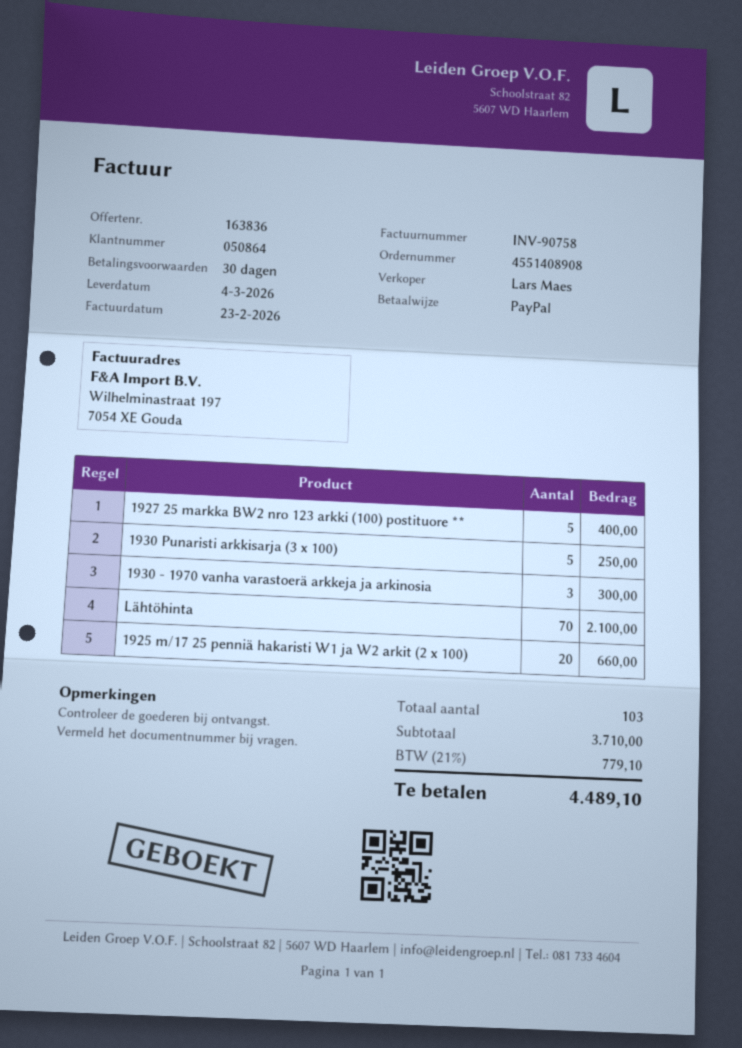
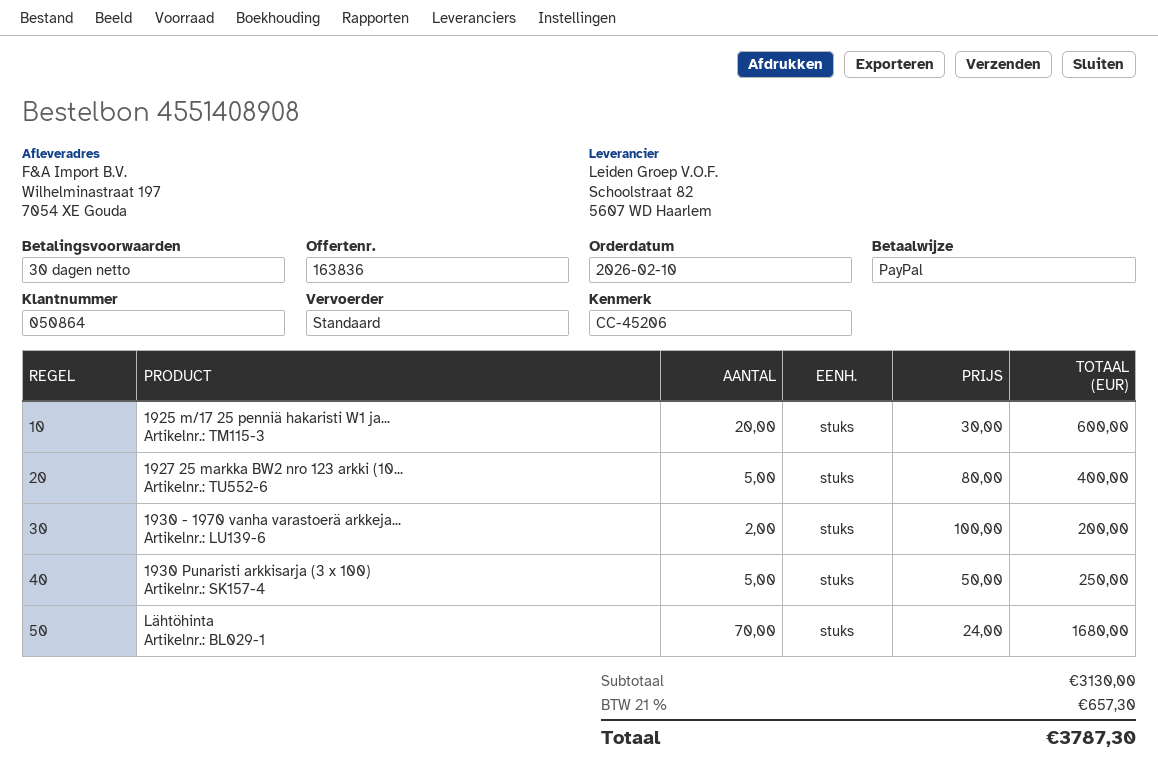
1930 - 1970 vanha varastoerä arkkeja ja arkinosia: 3 for 300.00 -> 2 for 200.00
Lähtöhinta: 70 for 2100.00 -> 70 for 1680.00
1925 m/17 25 penniä hakaristi W1 ja W2 arkit (2 x 100): 20 for 660.00 -> 20 for 600.00
subtotal: 3710.00 -> 3130.00
tax: 21% = 779.10 -> 21% = 657.30
total: 4489.10 -> 3787.30

